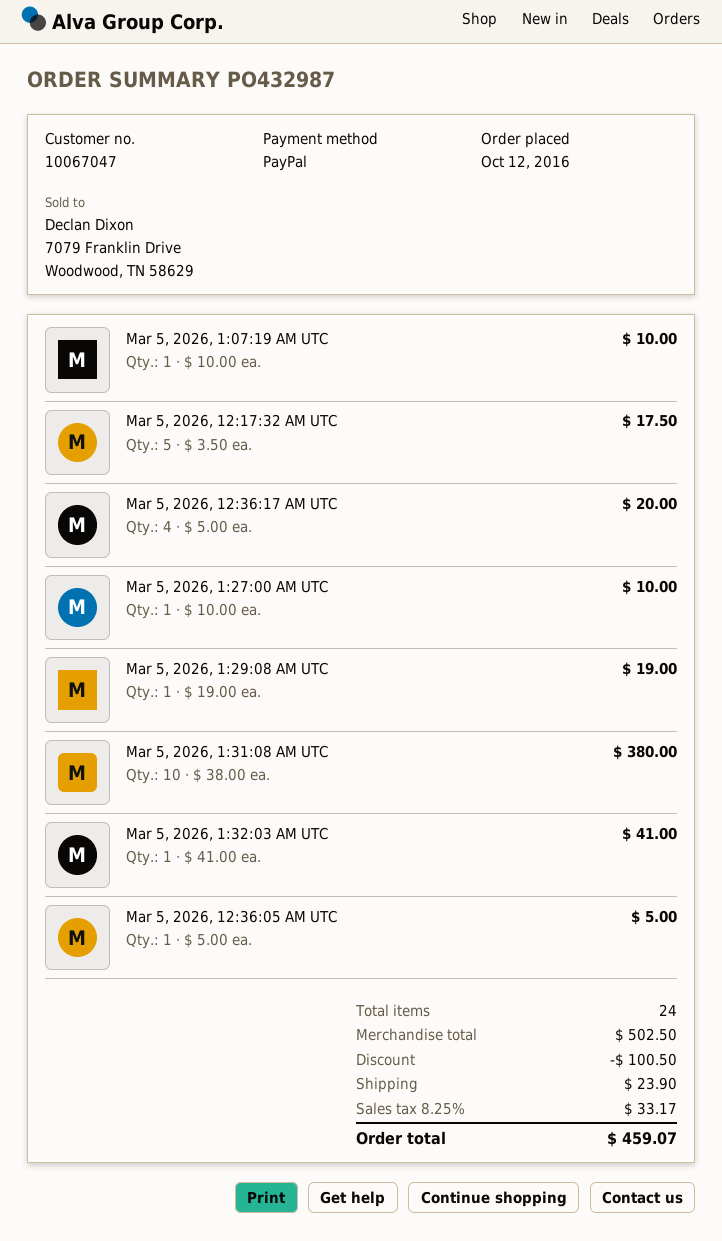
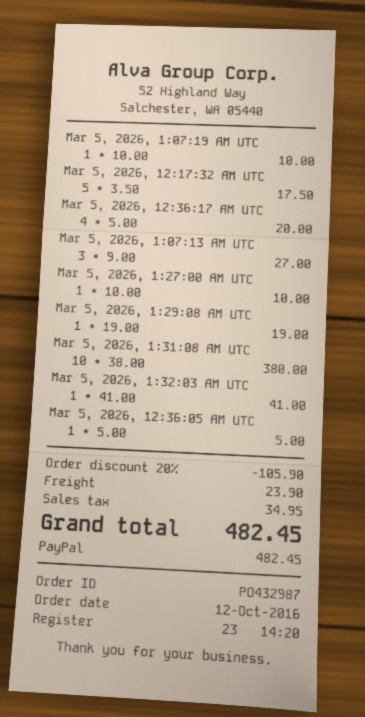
Mar 5, 2026, 1:07:13 AM UTC: none -> 3 x 9.00 = 27.00
discount: 100.50 -> 105.90
tax: 33.17 -> 34.95
total: 459.07 -> 482.45

